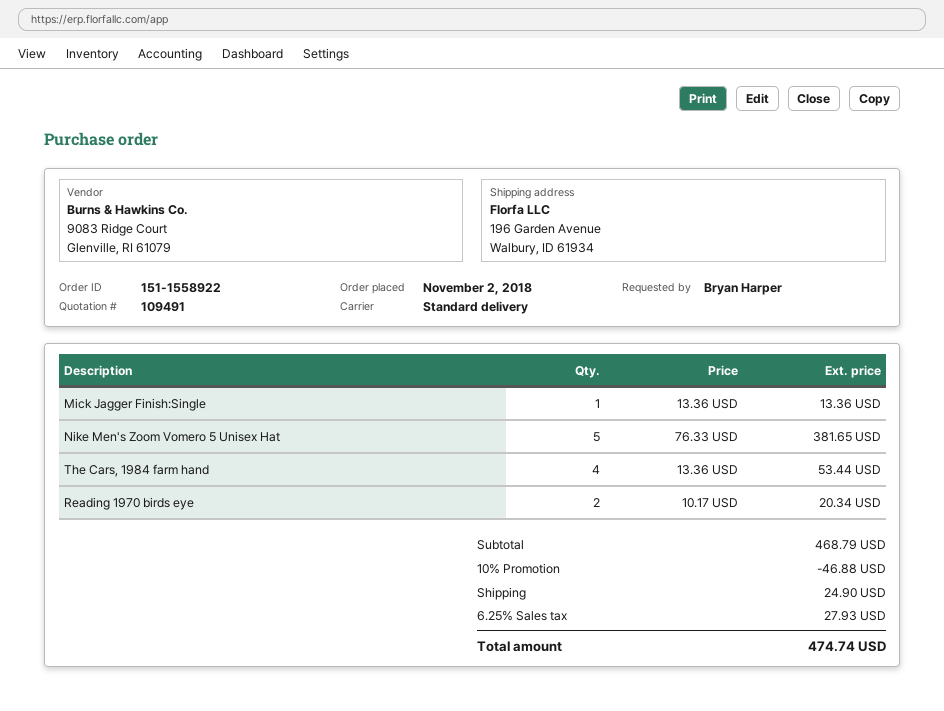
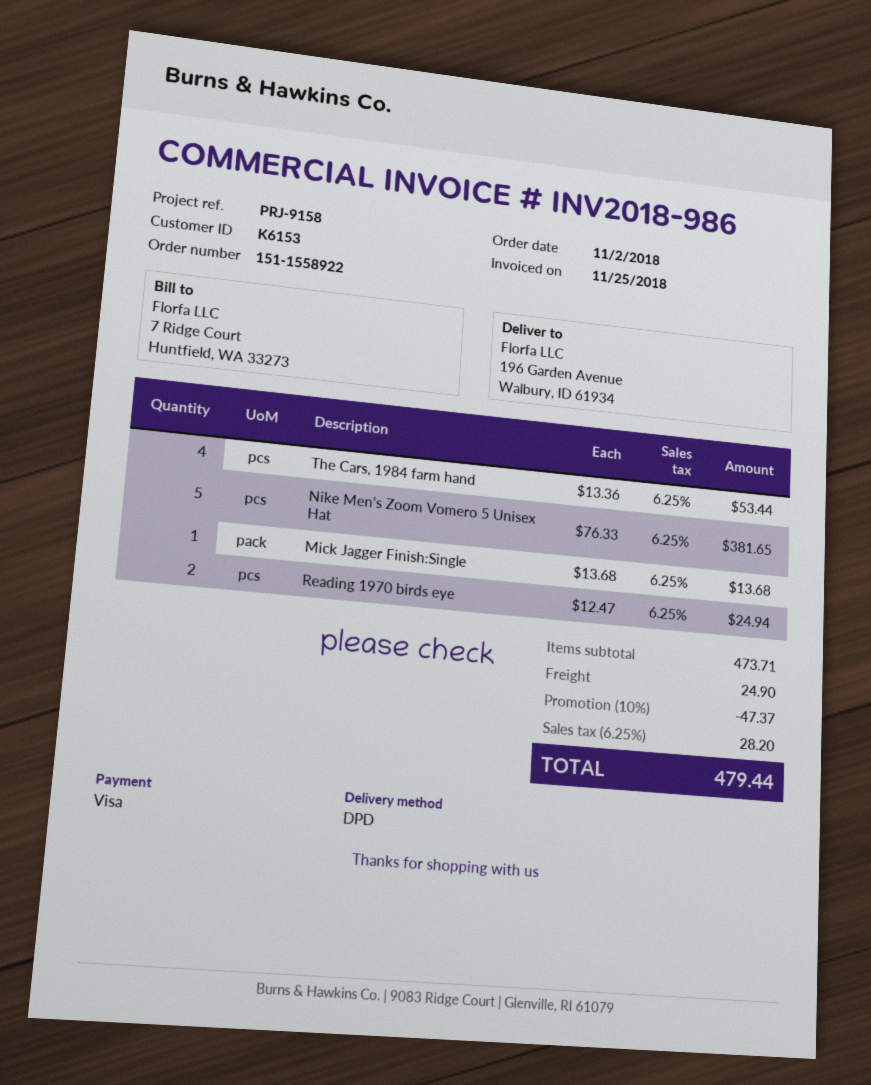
shipping method: standard -> DPD
Mick Jagger Finish:Single: 1 x 13.36 = 13.36 -> 1 x 13.68 = 13.68
Reading 1970 birds eye: 2 x 10.17 = 20.34 -> 2 x 12.47 = 24.94
subtotal: 468.79 -> 473.71
discount: 10% = 46.88 -> 10% = 47.37
tax: 6.25% = 27.93 -> 6.25% = 28.20
total: 474.74 -> 479.44

